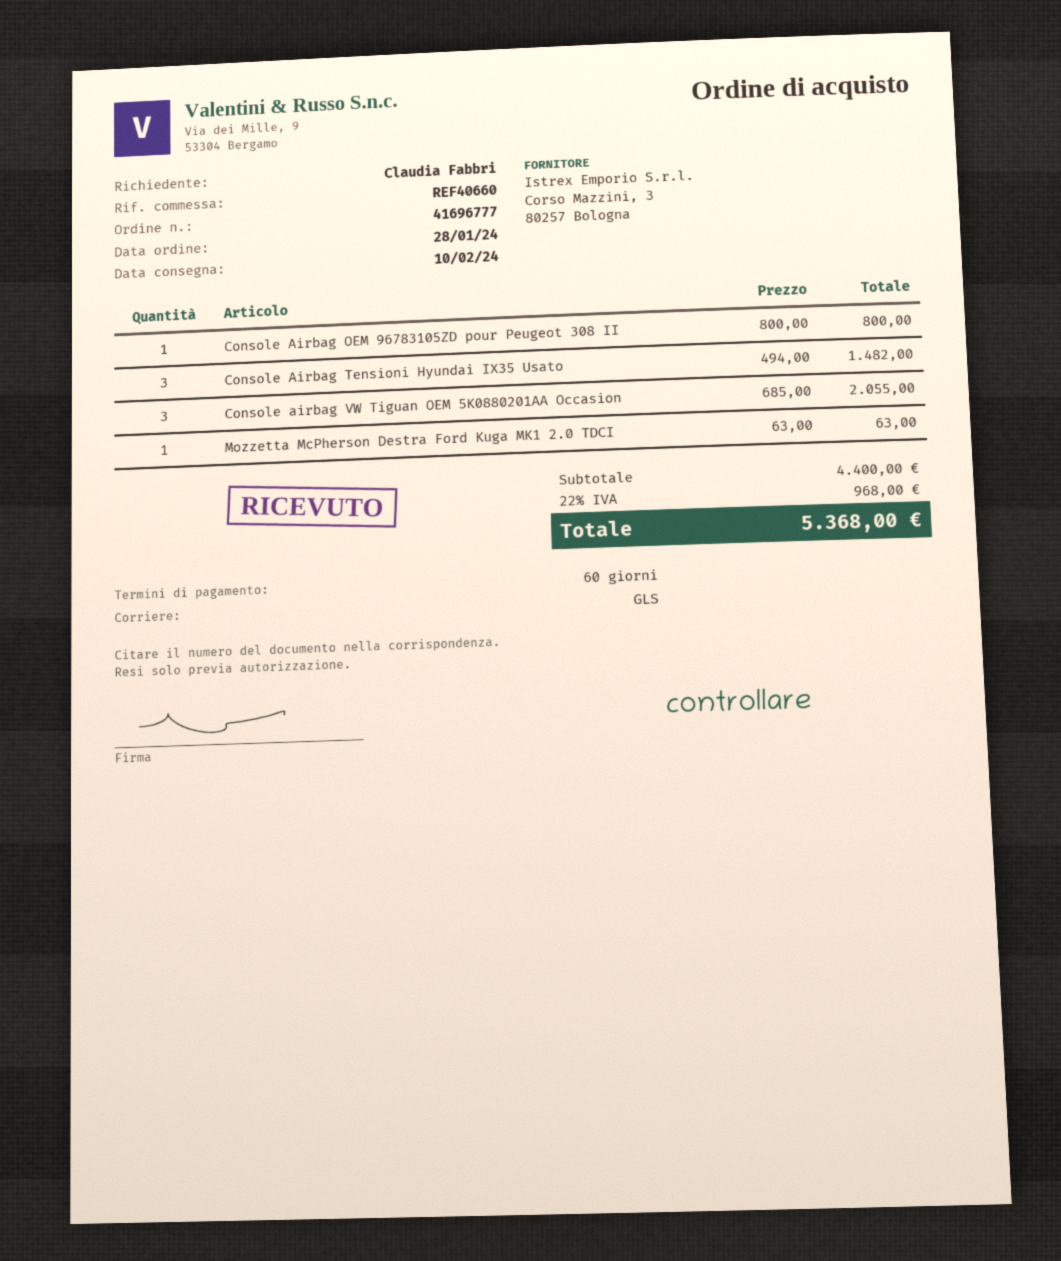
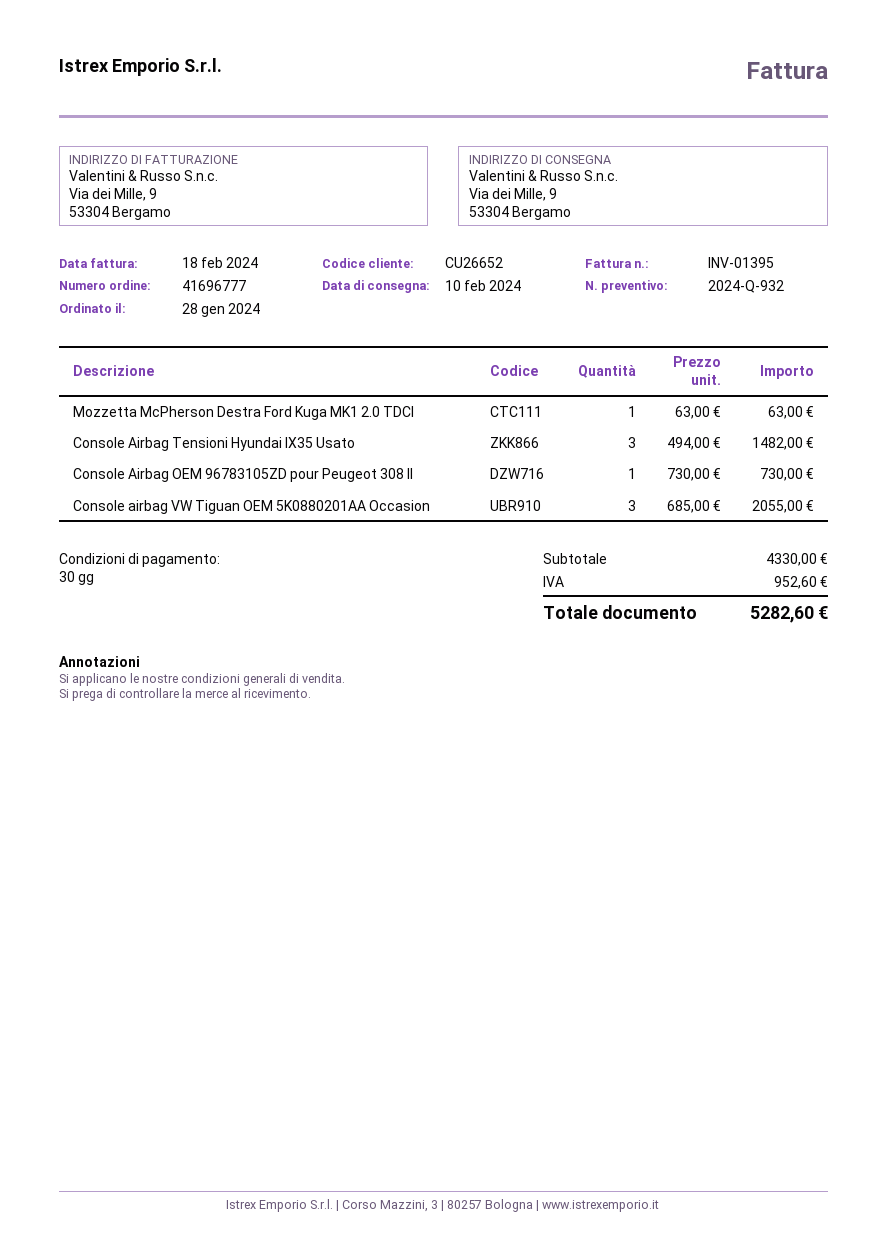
payment terms: 60 days -> 30 days
Console Airbag OEM 96783105ZD pour Peugeot 308 II: 1 x 800.00 = 800.00 -> 1 x 730.00 = 730.00
subtotal: 4400.00 -> 4330.00
tax: 968.00 -> 952.60
total: 5368.00 -> 5282.60

